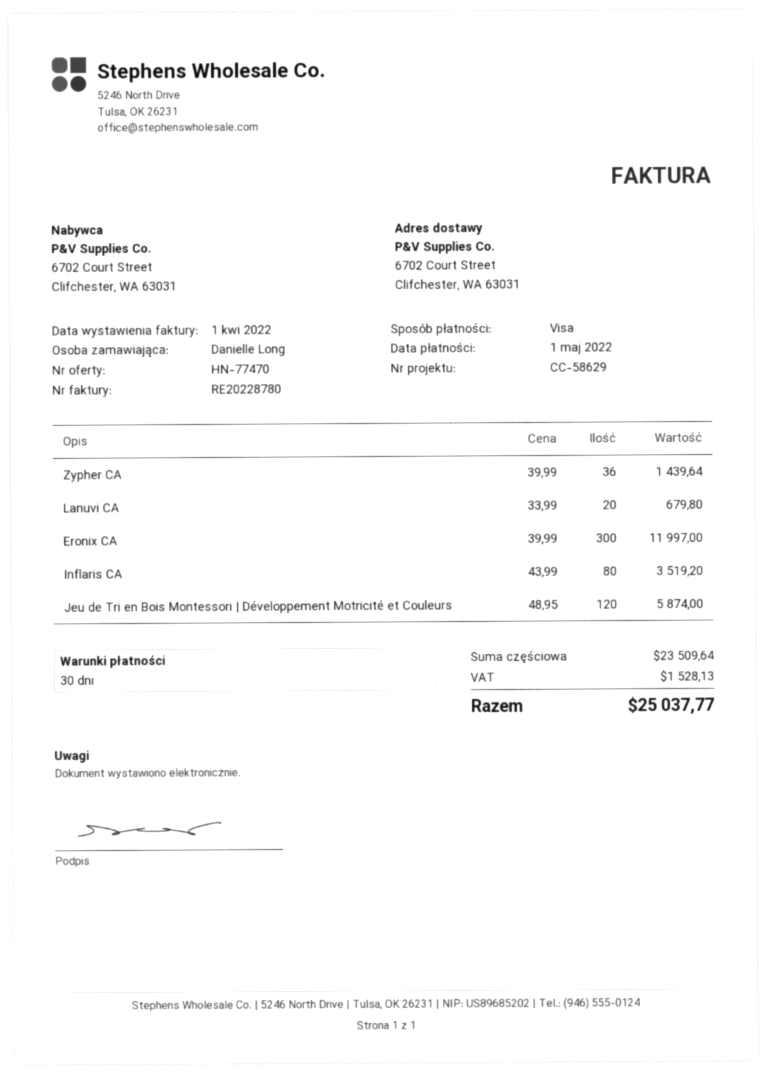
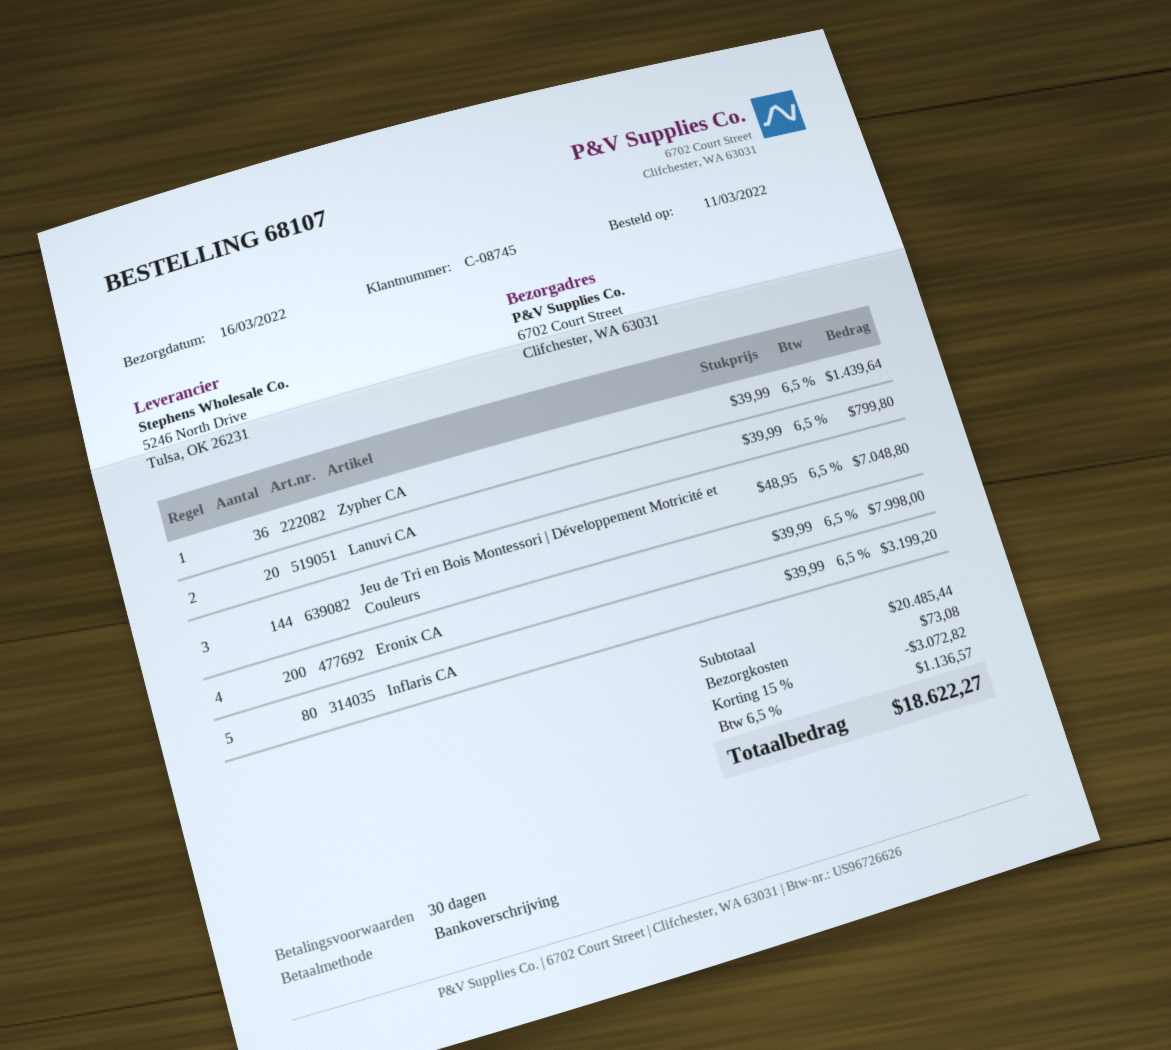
payment method: Visa -> bank transfer
Lanuvi CA: 20 x 33.99 = 679.80 -> 20 x 39.99 = 799.80
Eronix CA: 300 x 39.99 = 11997.00 -> 200 x 39.99 = 7998.00
Inflaris CA: 80 x 43.99 = 3519.20 -> 80 x 39.99 = 3199.20
Jeu de Tri en Bois Montessori | Développement Motricité et Couleurs: 120 x 48.95 = 5874.00 -> 144 x 48.95 = 7048.80
subtotal: 23509.64 -> 20485.44
discount: none -> 15% = 3072.82
shipping: none -> 73.08
tax: 1528.13 -> 1136.57
total: 25037.77 -> 18622.27

